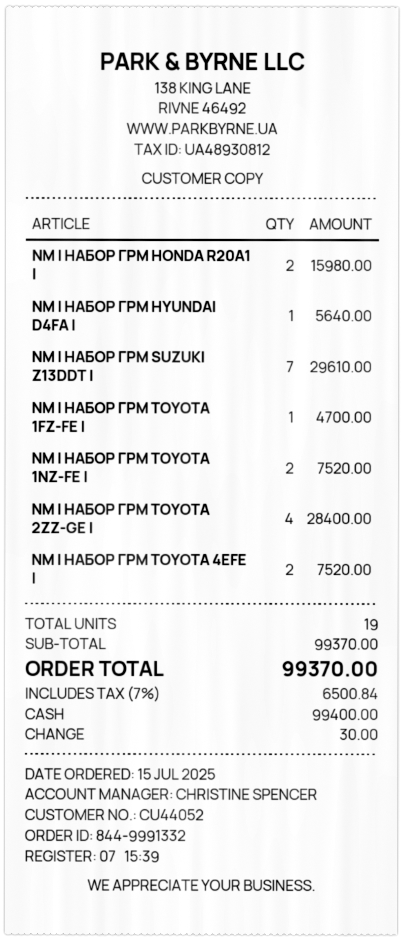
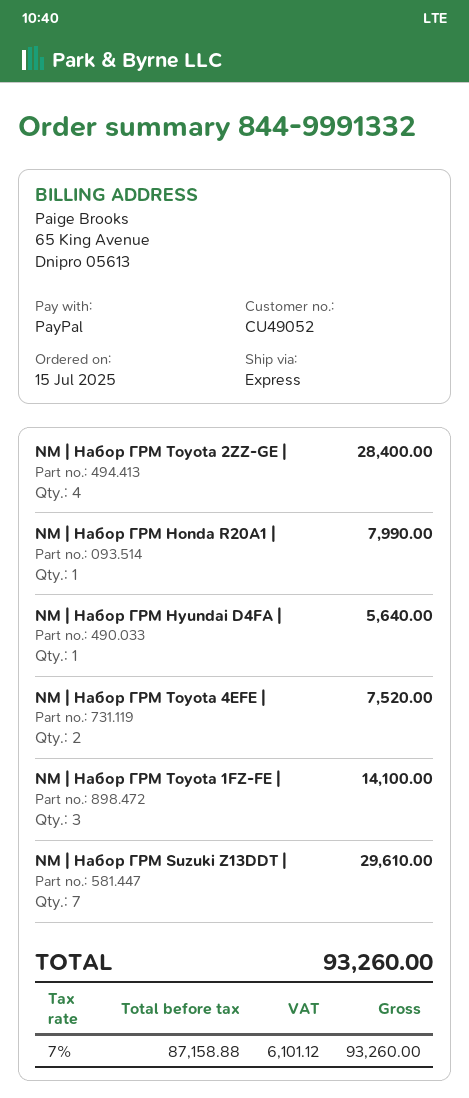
customer number: CU44052 -> CU49052
payment method: cash -> PayPal
NM | НАБОР ГРМ HONDA R20A1 |: 2 for 15980.00 -> 1 for 7990.00
NM | НАБОР ГРМ TOYOTA 1FZ-FE |: 1 for 4700.00 -> 3 for 14100.00
NM | НАБОР ГРМ TOYOTA 1NZ-FE |: 2 for 7520.00 -> none
tax: 7% = 6500.84 -> 7% = 6101.12
total: 99370.00 -> 93260.00

